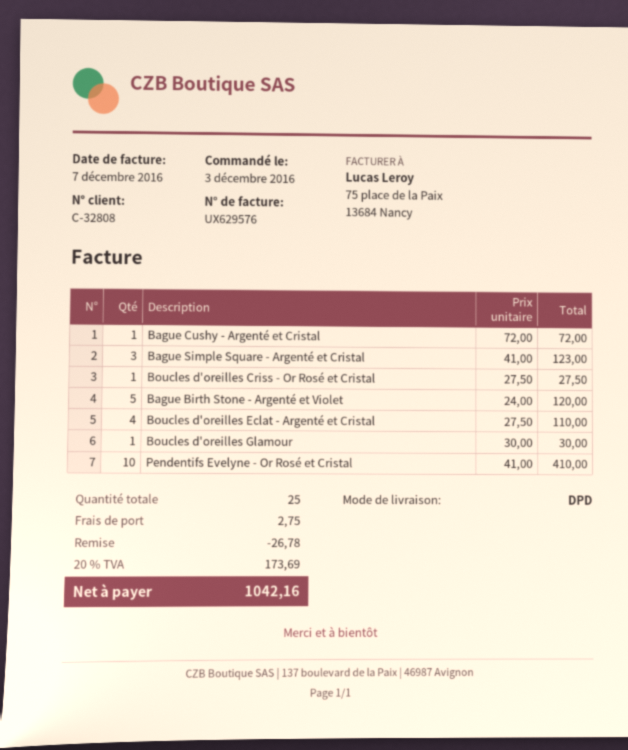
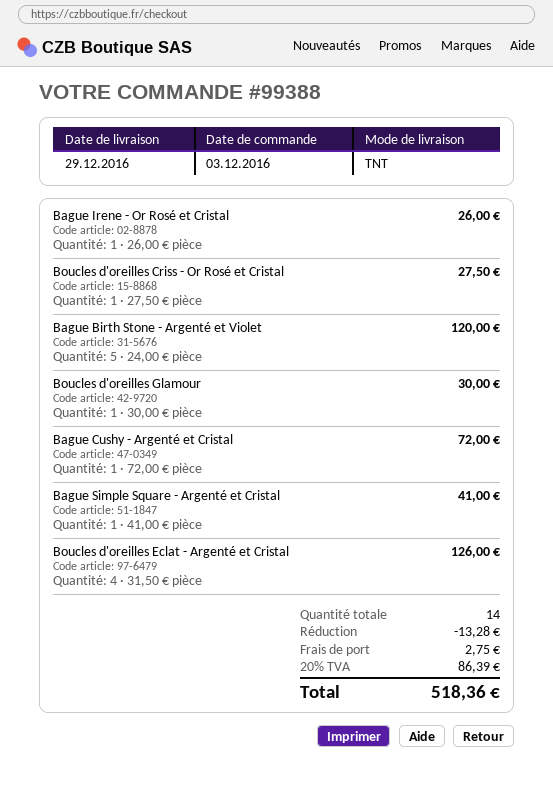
shipping method: DPD -> TNT
Bague Simple Square - Argenté et Cristal: 3 x 41.00 = 123.00 -> 1 x 41.00 = 41.00
Boucles d'oreilles Eclat - Argenté et Cristal: 4 x 27.50 = 110.00 -> 4 x 31.50 = 126.00
Pendentifs Evelyne - Or Rosé et Cristal: 10 x 41.00 = 410.00 -> none
Bague Irene - Or Rosé et Cristal: none -> 1 x 26.00 = 26.00
total quantity: 25 -> 14
discount: 26.78 -> 13.28
tax: 20% = 173.69 -> 20% = 86.39
total: 1042.16 -> 518.36

